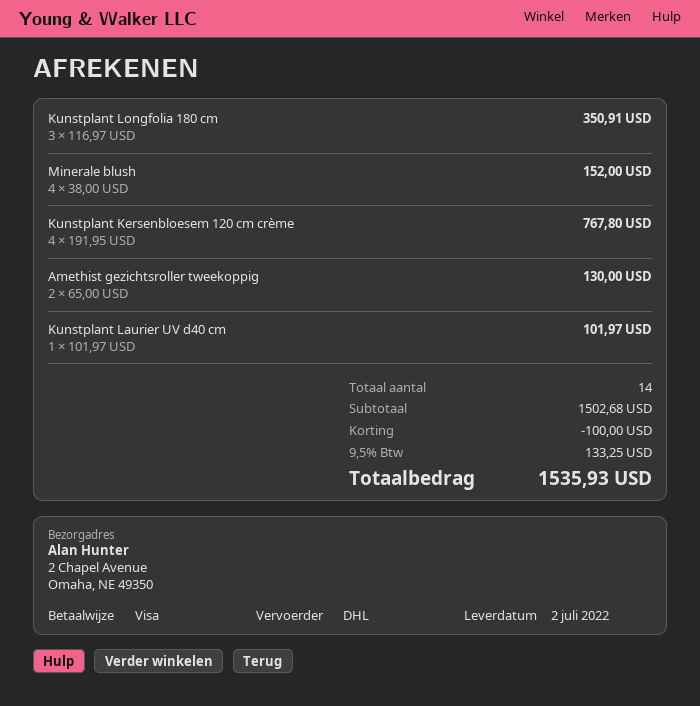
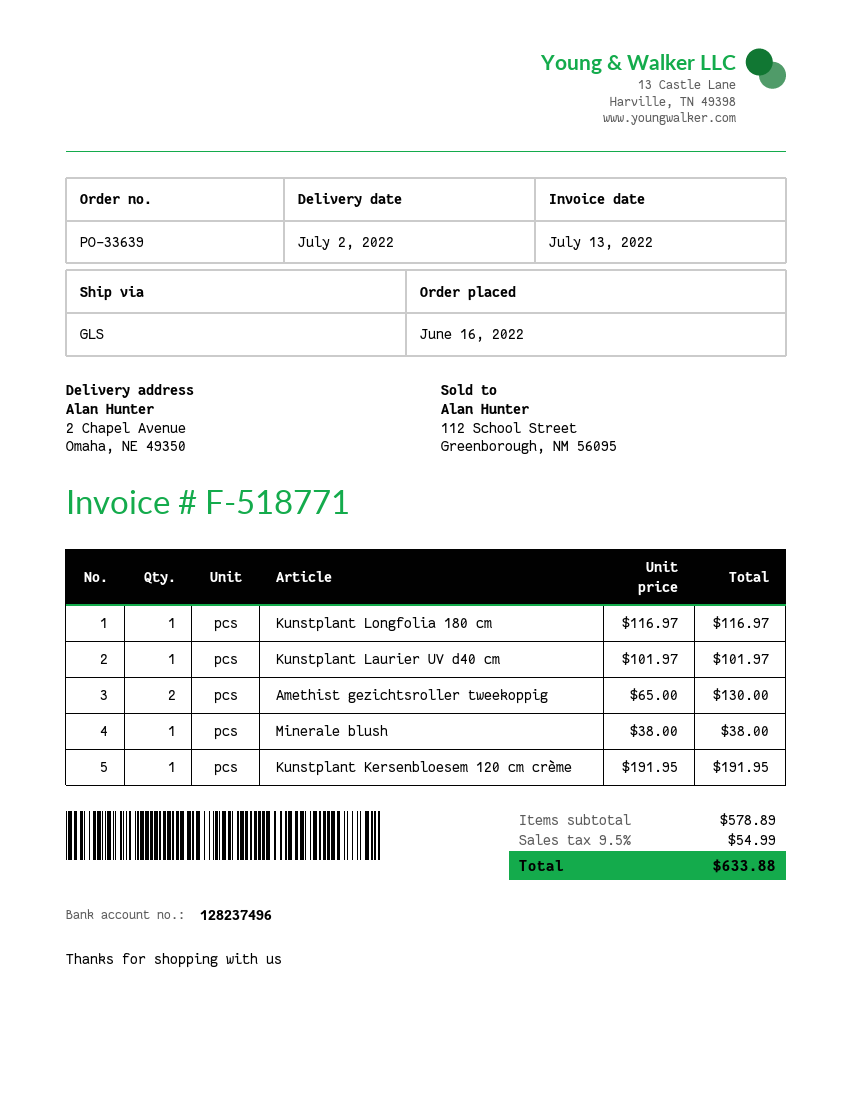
shipping method: DHL -> GLS
Kunstplant Longfolia 180 cm: 3 x 116.97 = 350.91 -> 1 x 116.97 = 116.97
Minerale blush: 4 x 38.00 = 152.00 -> 1 x 38.00 = 38.00
Kunstplant Kersenbloesem 120 cm crème: 4 x 191.95 = 767.80 -> 1 x 191.95 = 191.95
subtotal: 1502.68 -> 578.89
discount: 100.00 -> none
tax: 9.5% = 133.25 -> 9.5% = 54.99
total: 1535.93 -> 633.88

